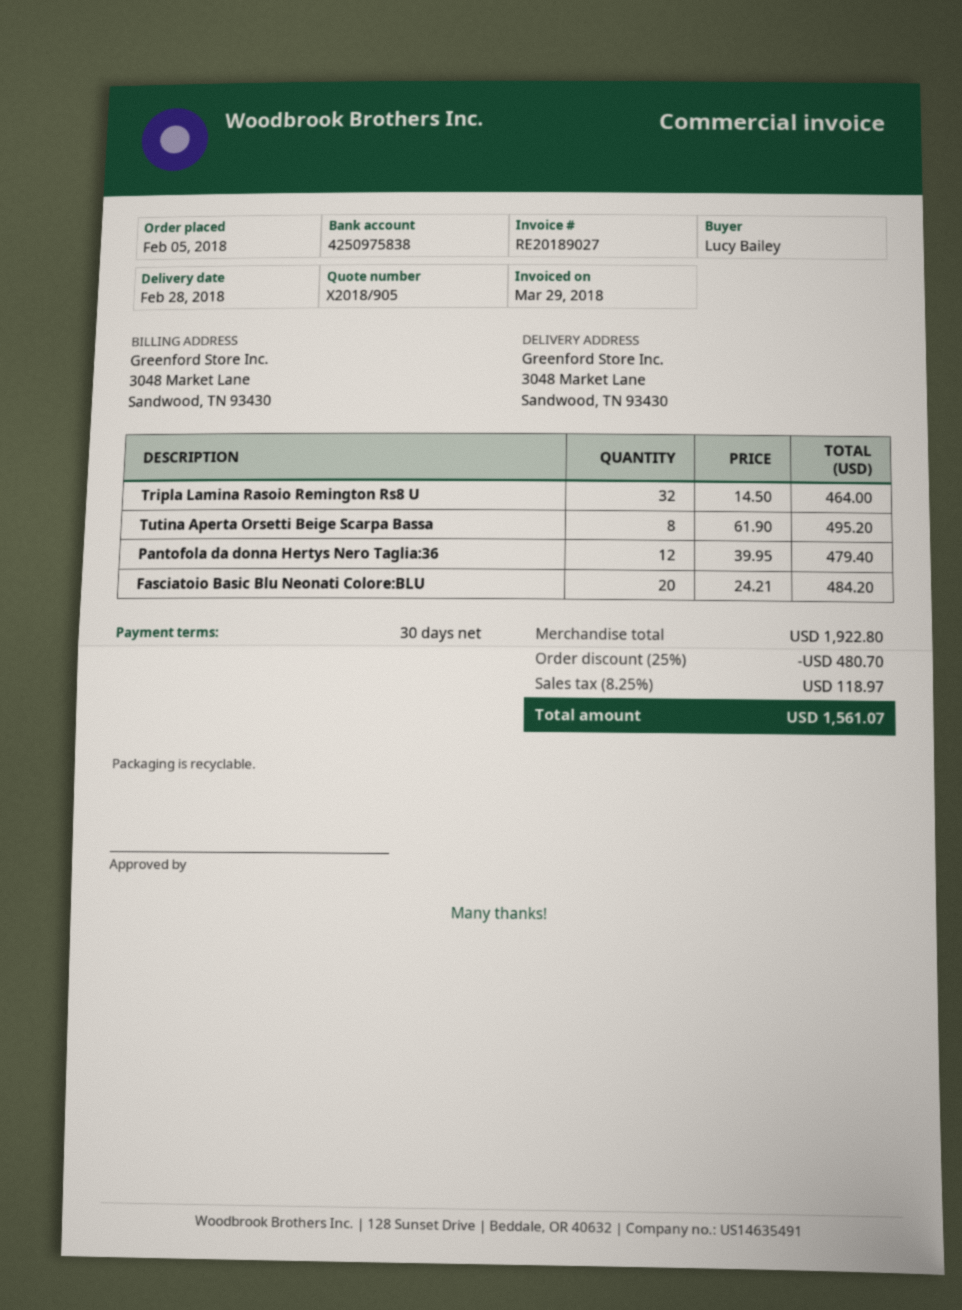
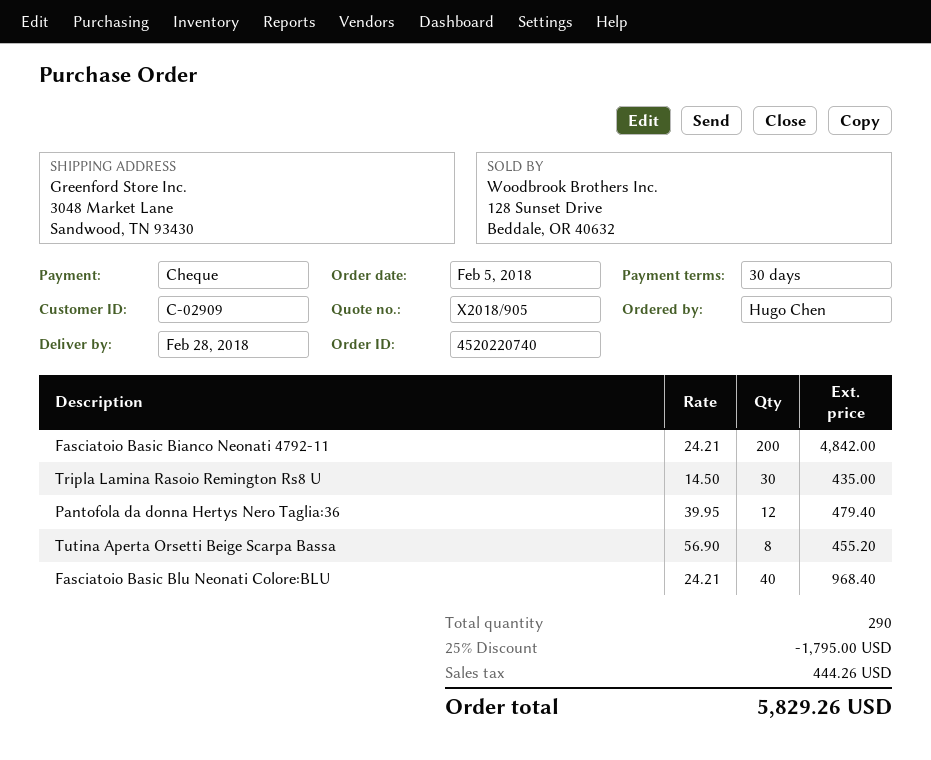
ordered by: Lucy Bailey -> Hugo Chen
Tripla Lamina Rasoio Remington Rs8 U: 32 x 14.50 = 464.00 -> 30 x 14.50 = 435.00
Tutina Aperta Orsetti Beige Scarpa Bassa: 8 x 61.90 = 495.20 -> 8 x 56.90 = 455.20
Fasciatoio Basic Blu Neonati Colore:BLU: 20 x 24.21 = 484.20 -> 40 x 24.21 = 968.40
Fasciatoio Basic Bianco Neonati 4792-11: none -> 200 x 24.21 = 4842.00
discount: 25% = 480.70 -> 25% = 1795.00
tax: 118.97 -> 444.26
total: 1561.07 -> 5829.26

